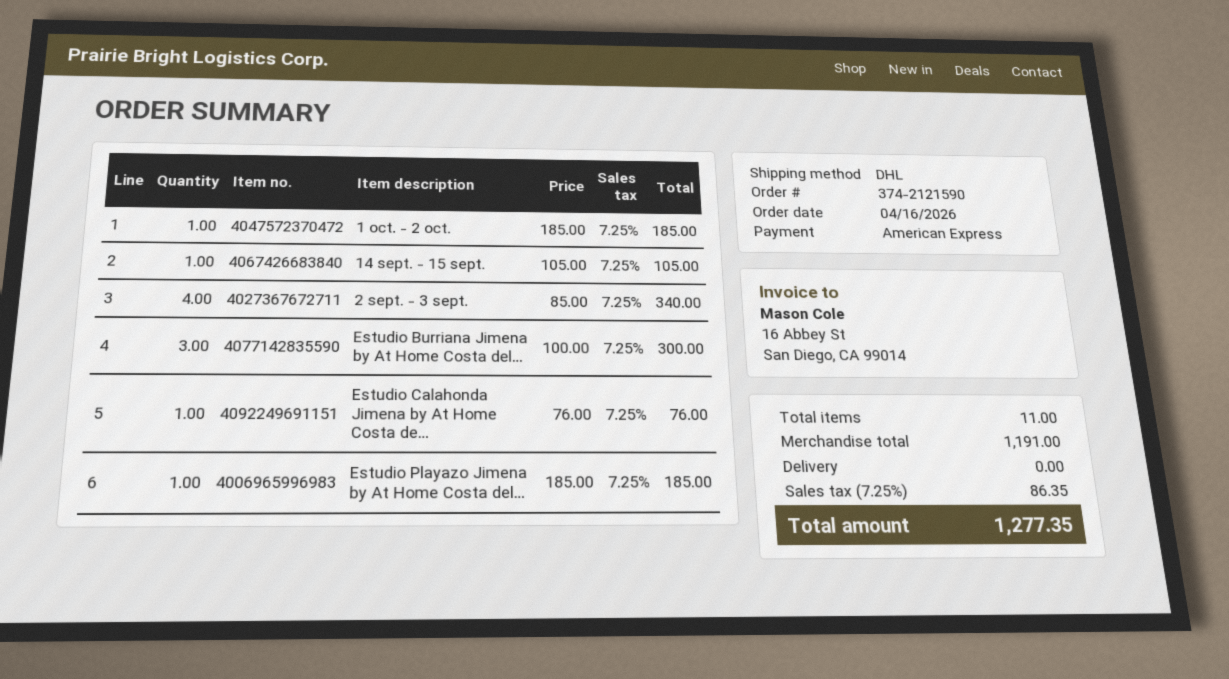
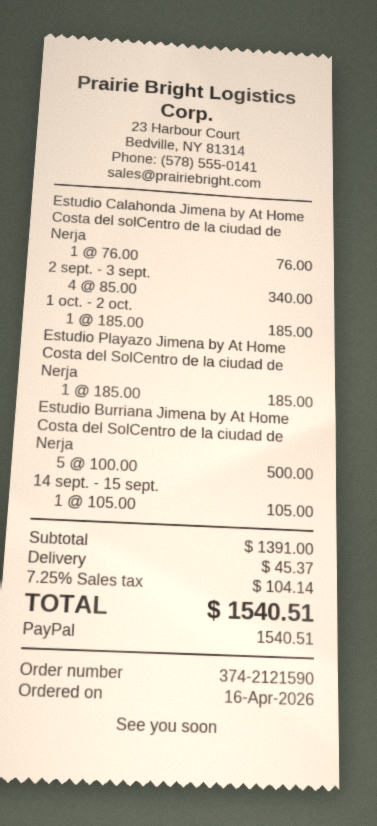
payment method: American Express -> PayPal
Estudio Burriana Jimena by At Home Costa del...: 3 x 100.00 = 300.00 -> 5 x 100.00 = 500.00
subtotal: 1191.00 -> 1391.00
shipping: 0.00 -> 45.37
tax: 7.25% = 86.35 -> 7.25% = 104.14
total: 1277.35 -> 1540.51

